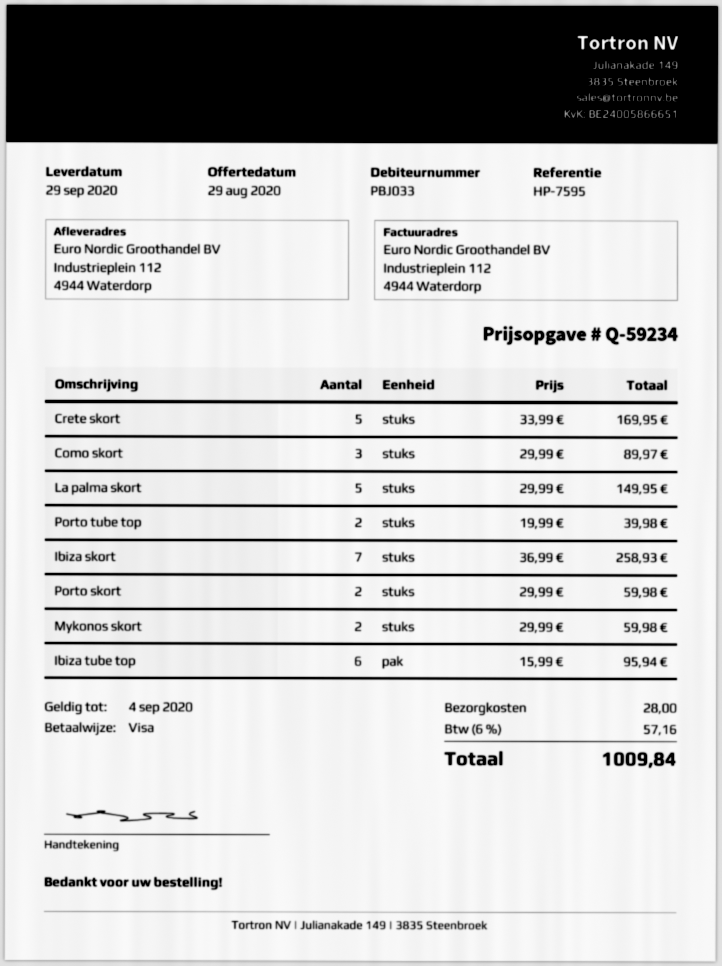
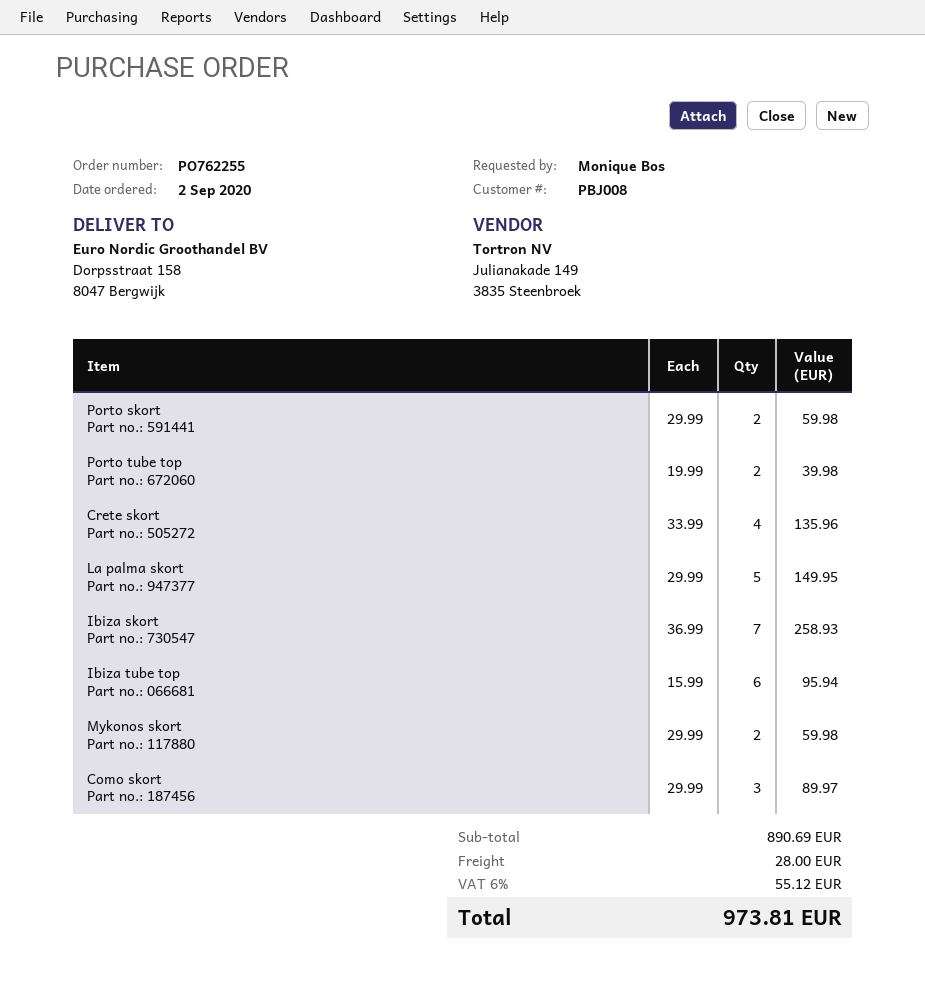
customer number: PBJ033 -> PBJ008
ship to: Industrieplein 112, 4944 Waterdorp -> Dorpsstraat 158, 8047 Bergwijk
Crete skort: 5 x 33.99 = 169.95 -> 4 x 33.99 = 135.96
tax: 6% = 57.16 -> 6% = 55.12
total: 1009.84 -> 973.81

